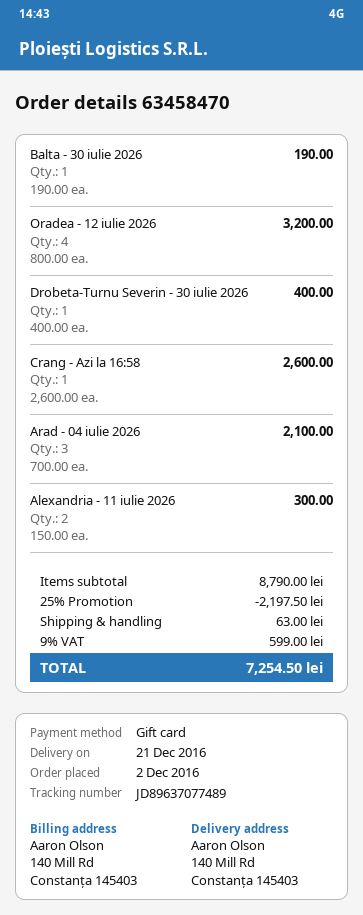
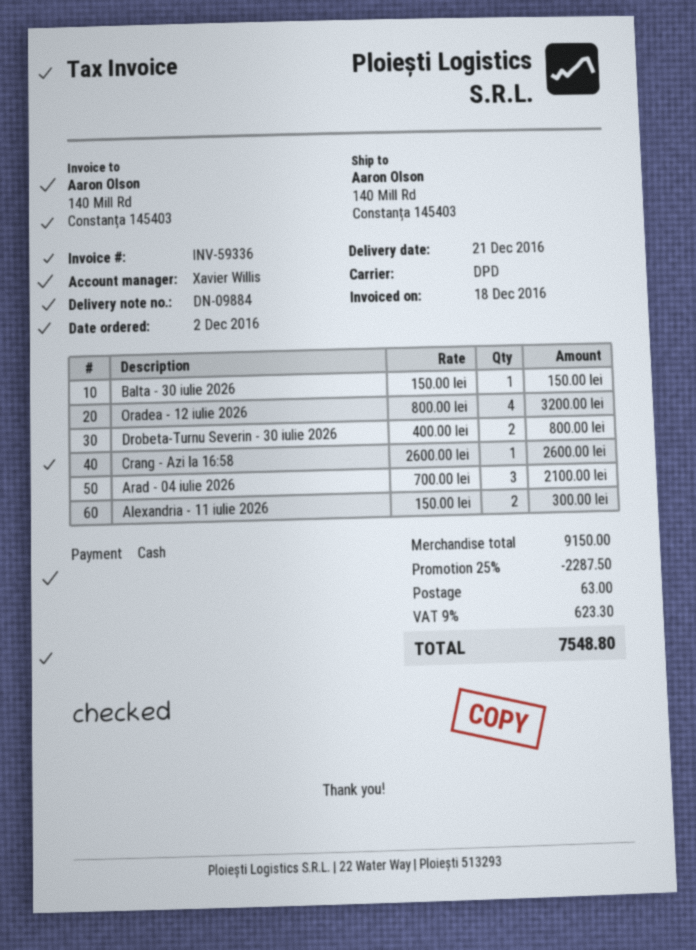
payment method: gift card -> cash
Balta - 30 iulie 2026: 1 x 190.00 = 190.00 -> 1 x 150.00 = 150.00
Drobeta-Turnu Severin - 30 iulie 2026: 1 x 400.00 = 400.00 -> 2 x 400.00 = 800.00
subtotal: 8790.00 -> 9150.00
discount: 25% = 2197.50 -> 25% = 2287.50
tax: 9% = 599.00 -> 9% = 623.30
total: 7254.50 -> 7548.80

